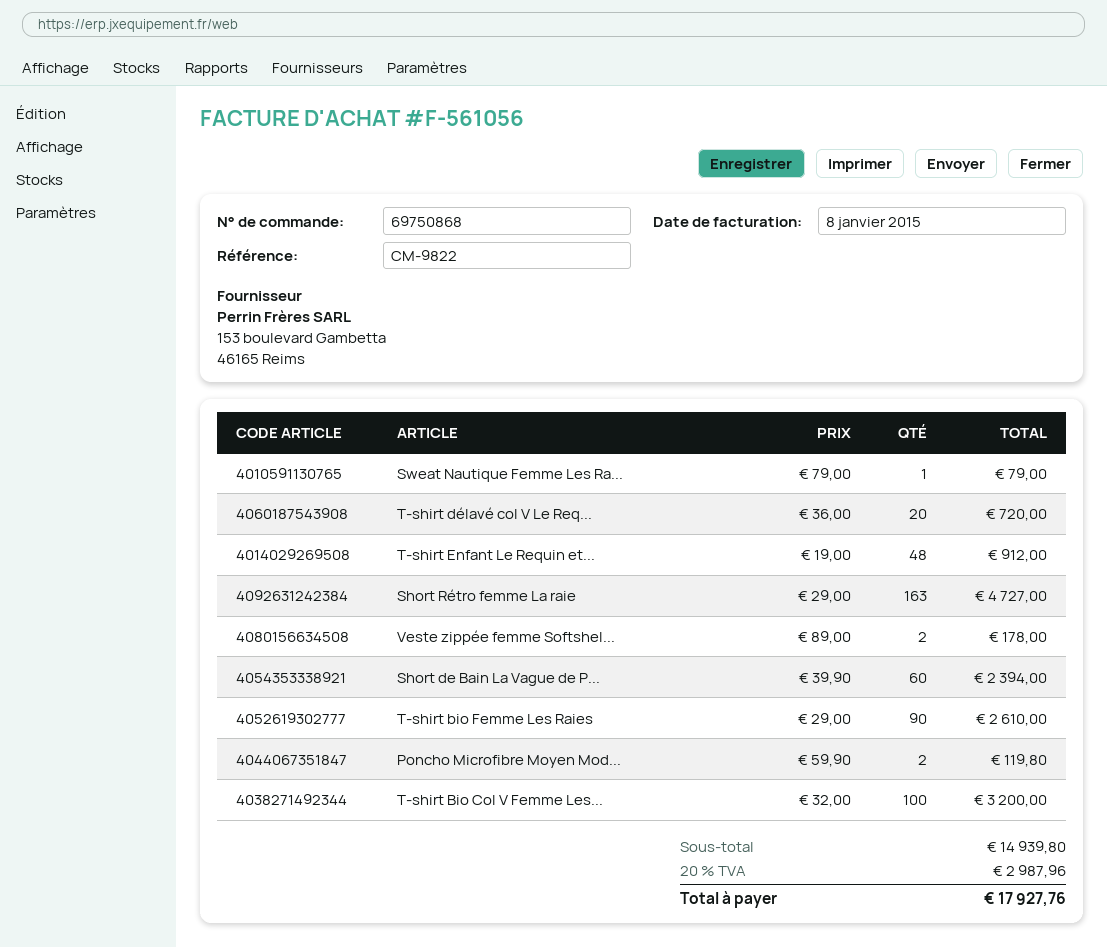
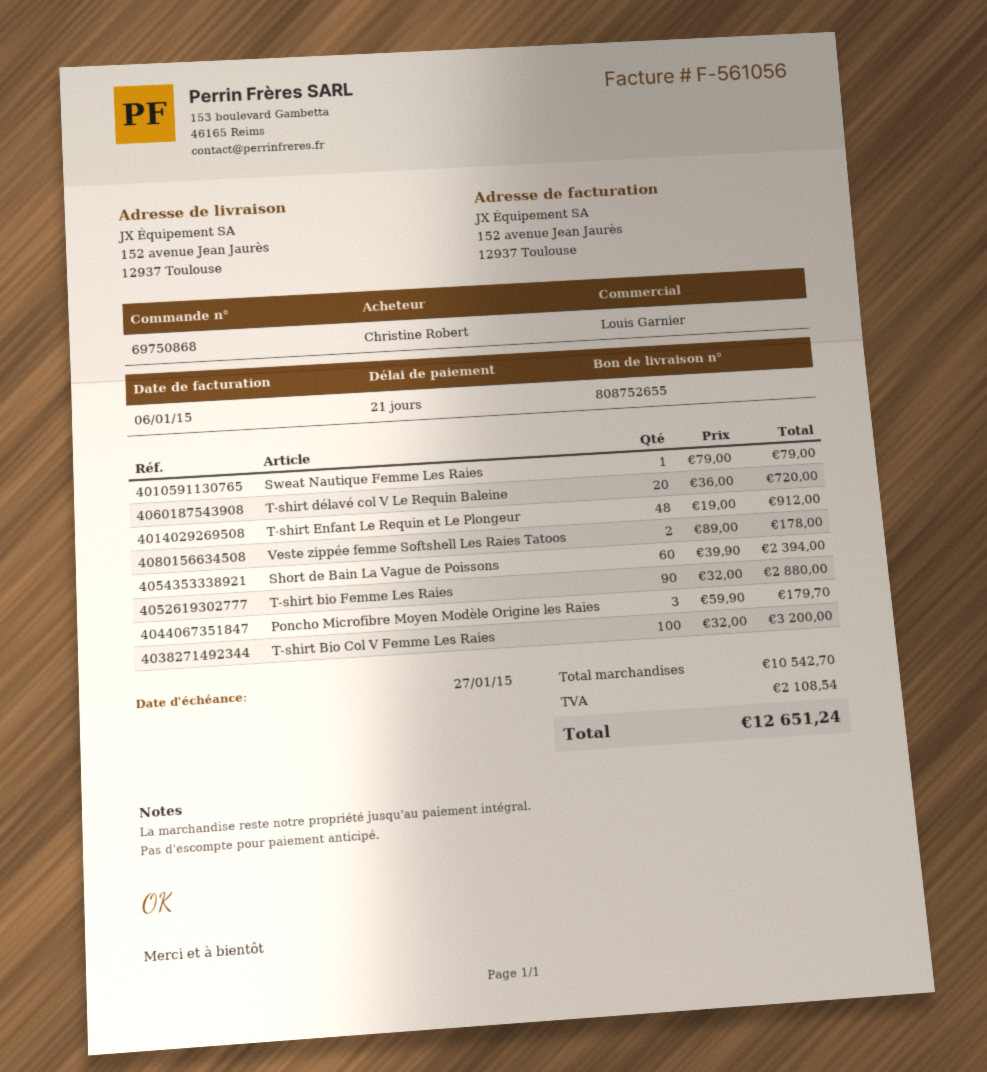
invoice date: 2015-01-08 -> 2015-01-06
Short Rétro femme La raie: 163 x 29.00 = 4727.00 -> none
T-shirt bio Femme Les Raies: 90 x 29.00 = 2610.00 -> 90 x 32.00 = 2880.00
Poncho Microfibre Moyen Mod...: 2 x 59.90 = 119.80 -> 3 x 59.90 = 179.70
subtotal: 14939.80 -> 10542.70
tax: 2987.96 -> 2108.54
total: 17927.76 -> 12651.24

